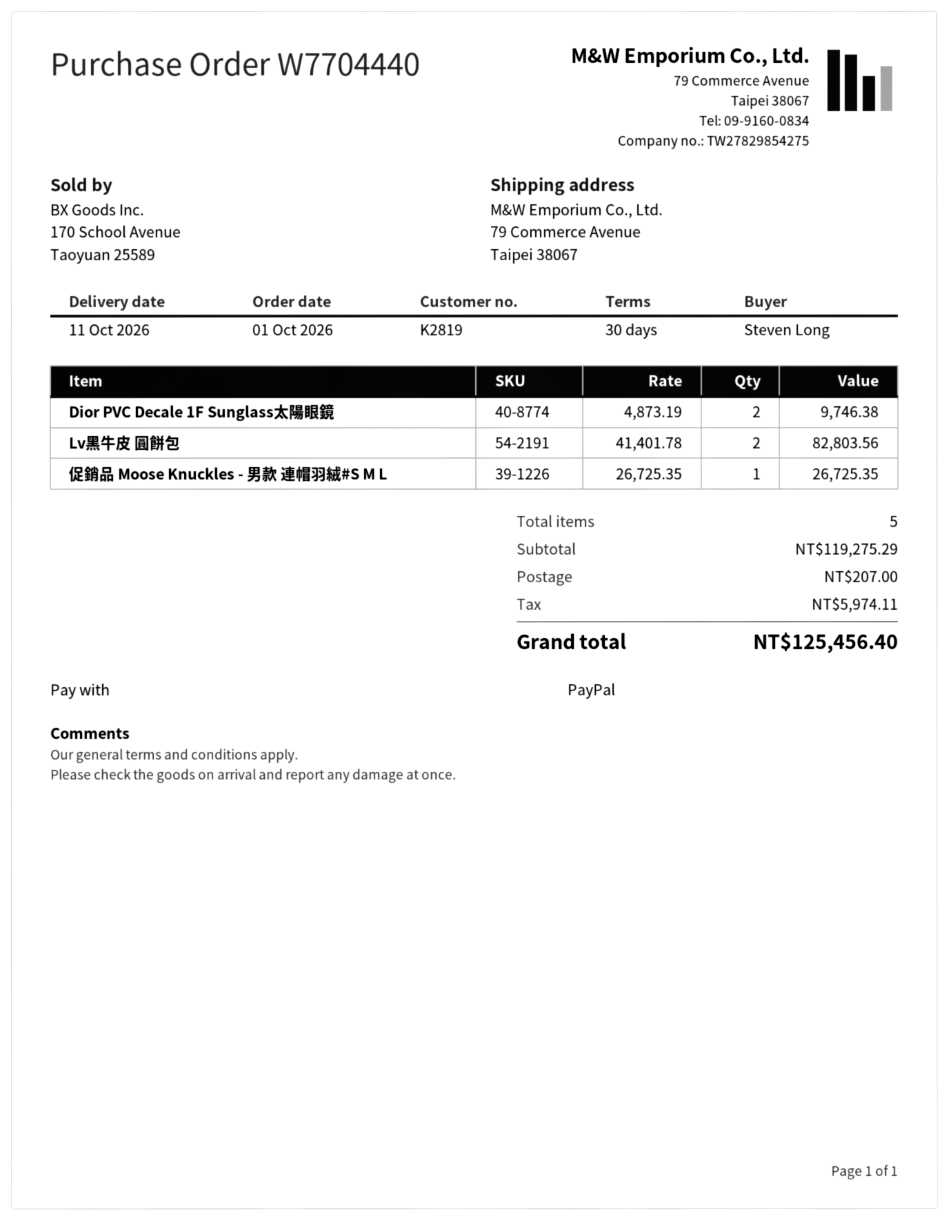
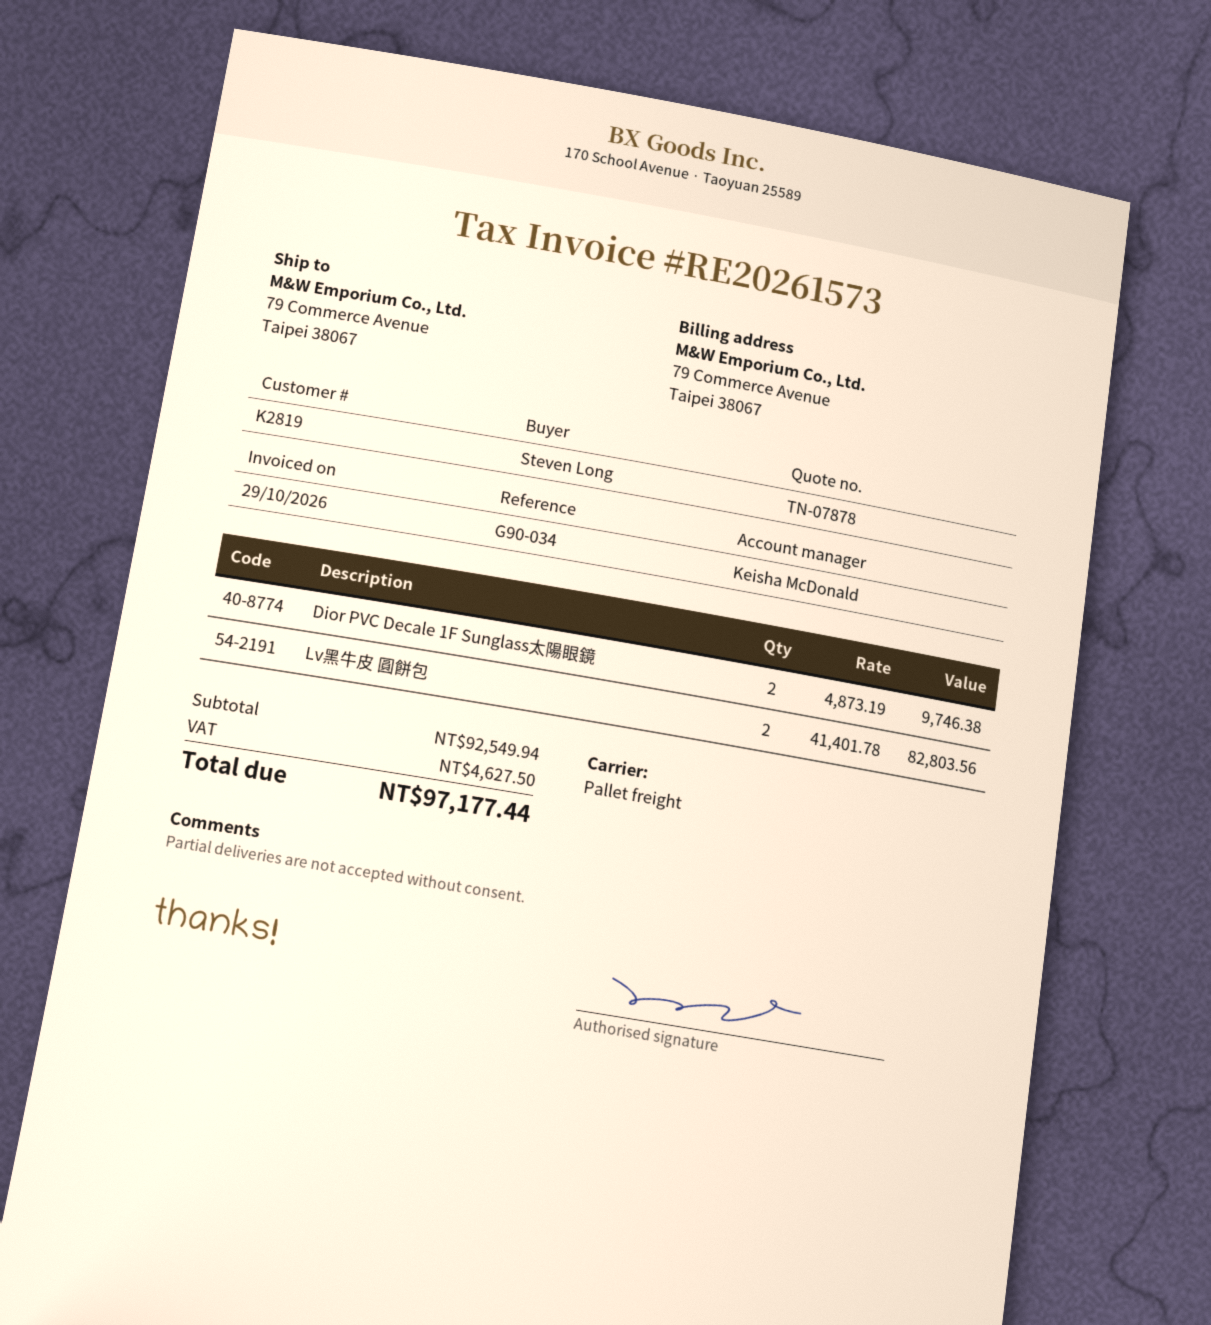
促銷品 Moose Knuckles - 男款 連帽羽絨#S M L: 1 x 26725.35 = 26725.35 -> none
subtotal: 119275.29 -> 92549.94
shipping: 207.00 -> none
tax: 5974.11 -> 4627.50
total: 125456.40 -> 97177.44

